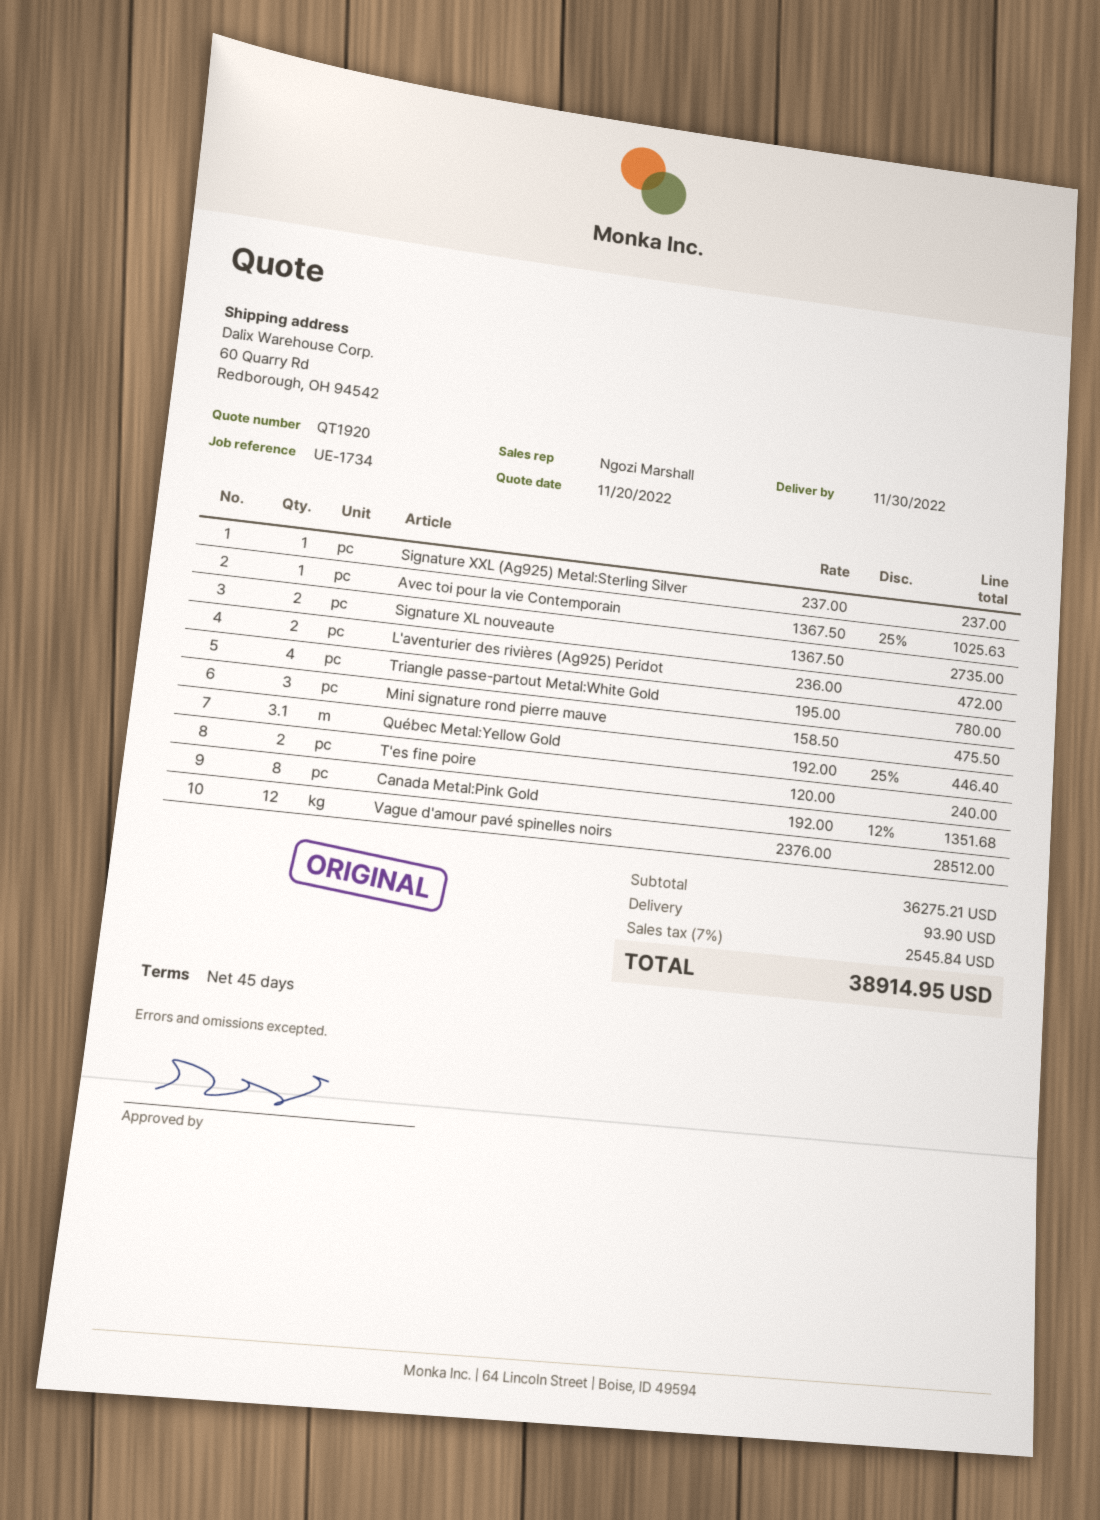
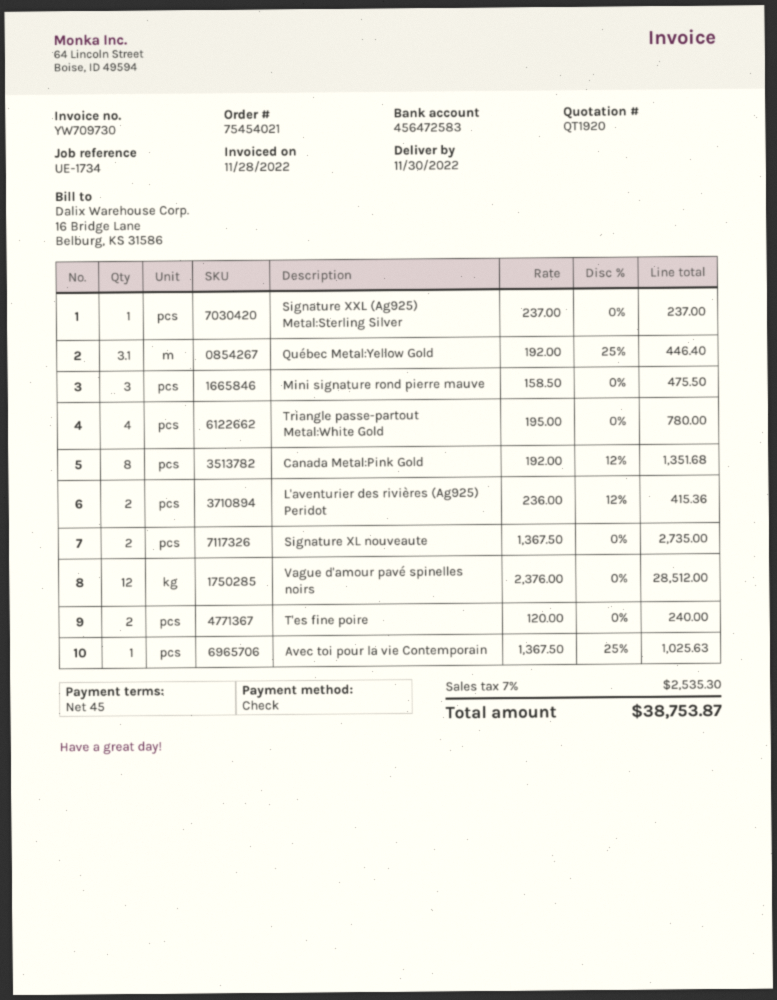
L'aventurier des rivières (Ag925) Peridot: 2 x 236.00 = 472.00 -> 2 x 236.00 - 12% = 415.36
shipping: 93.90 -> none
tax: 7% = 2545.84 -> 7% = 2535.30
total: 38914.95 -> 38753.87

